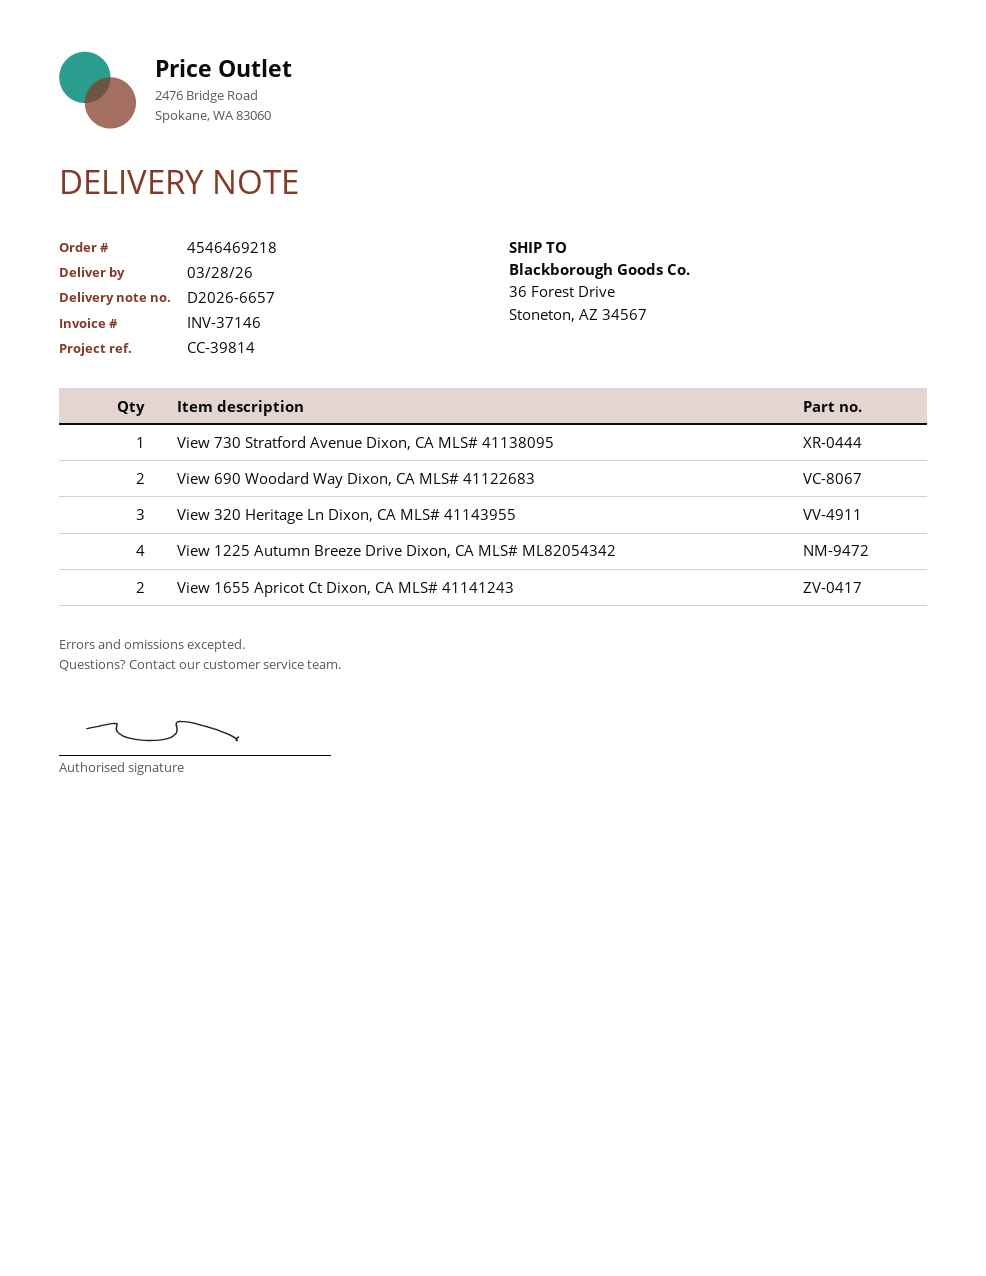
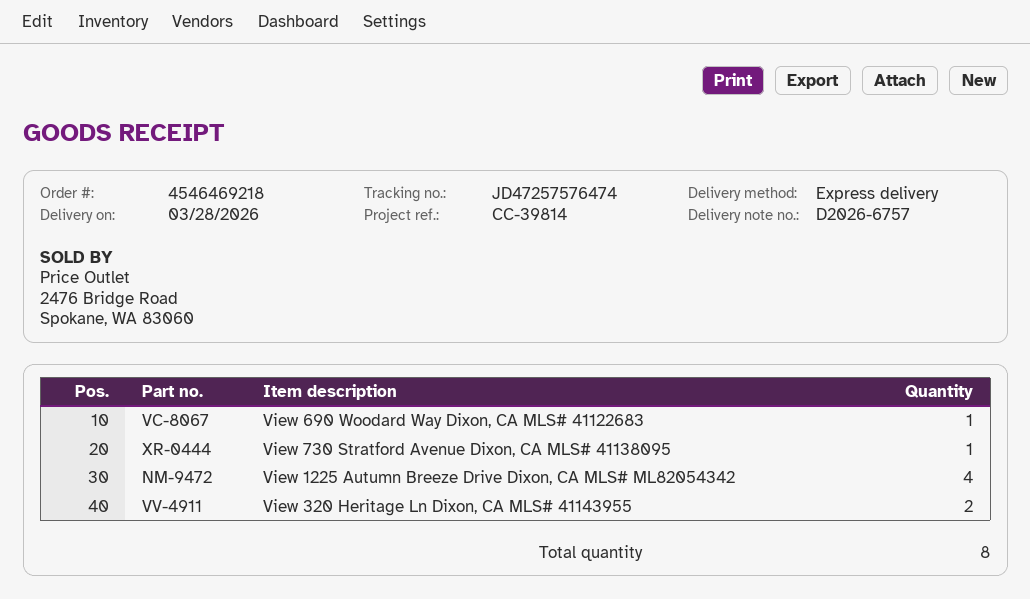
delivery note number: D2026-6657 -> D2026-6757
View 690 Woodard Way Dixon, CA MLS# 41122683: 2 -> 1
View 320 Heritage Ln Dixon, CA MLS# 41143955: 3 -> 2
View 1655 Apricot Ct Dixon, CA MLS# 41141243: 2 -> none

